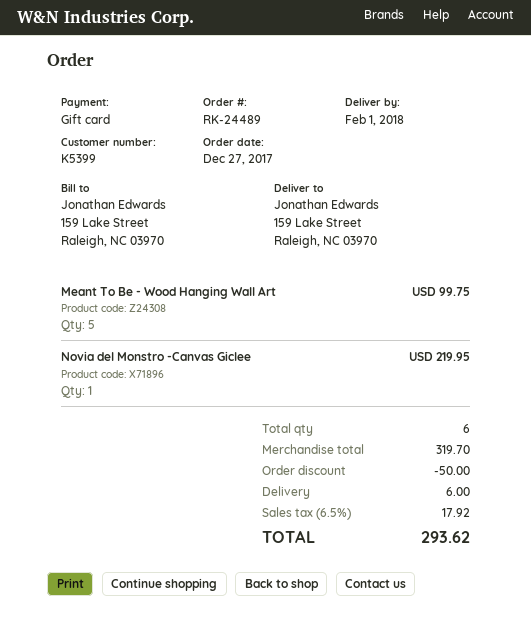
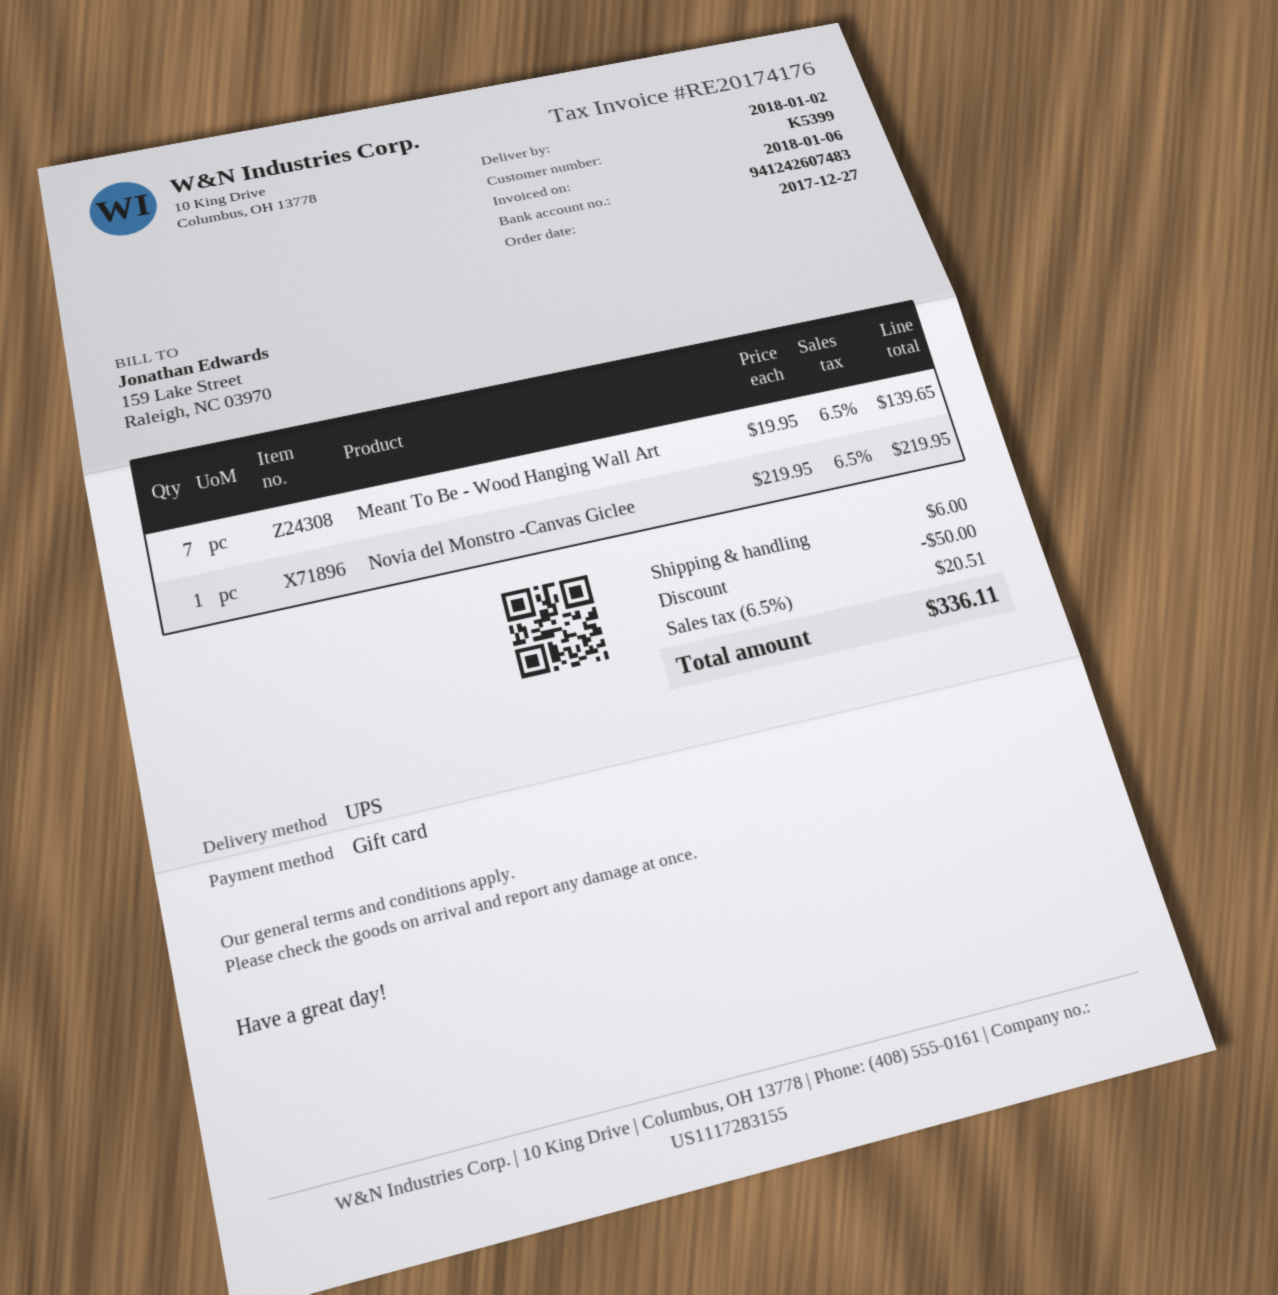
delivery date: 2018-02-01 -> 2018-01-02
Meant To Be - Wood Hanging Wall Art: 5 for 99.75 -> 7 for 139.65
tax: 6.5% = 17.92 -> 6.5% = 20.51
total: 293.62 -> 336.11

